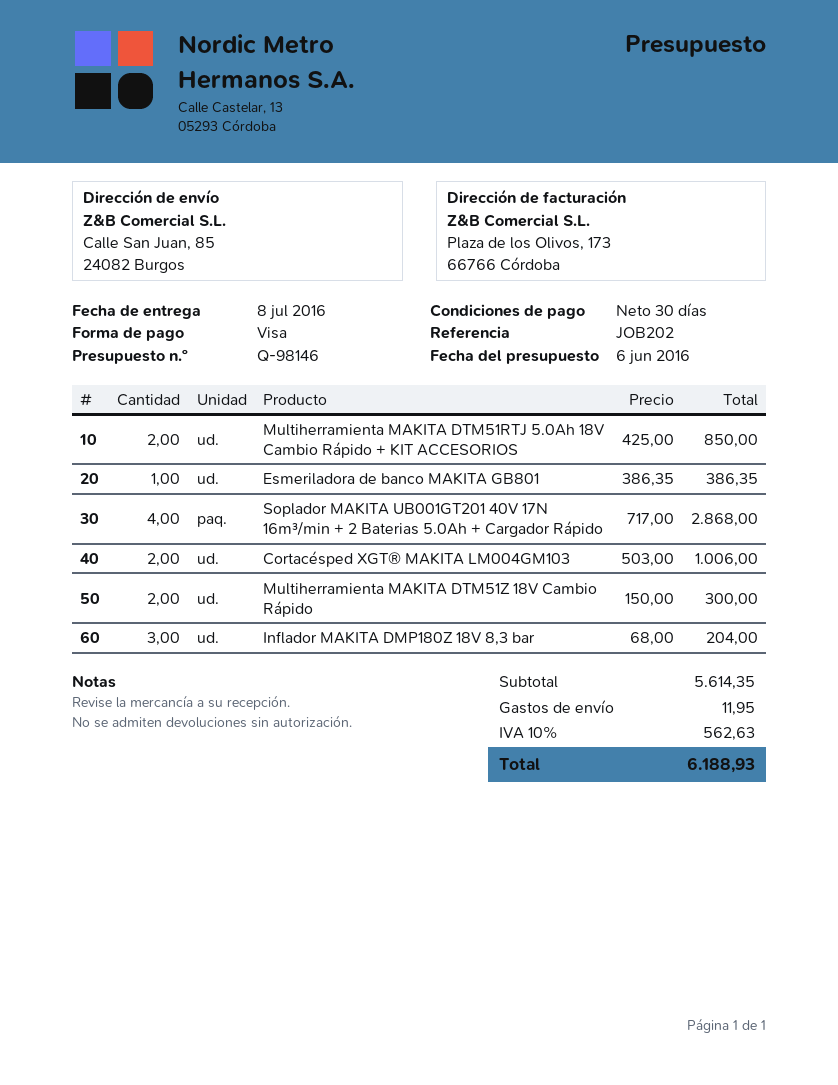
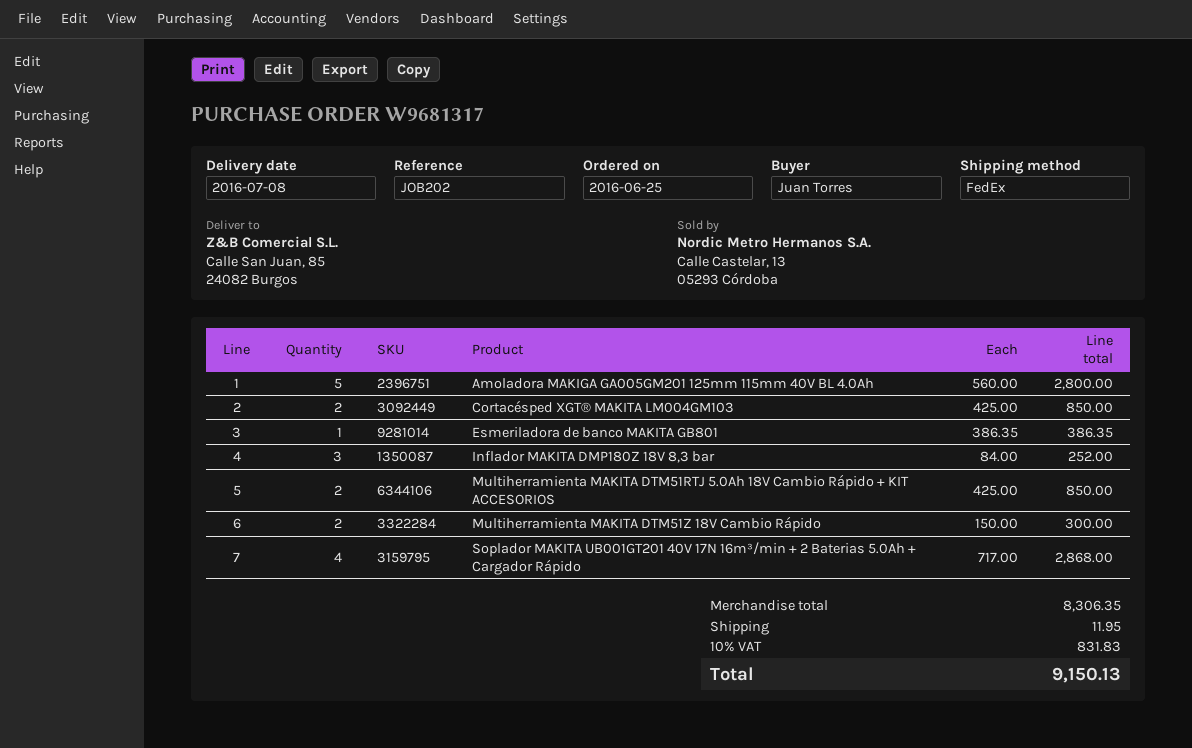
Cortacésped XGT® MAKITA LM004GM103: 2 x 503.00 = 1006.00 -> 2 x 425.00 = 850.00
Inflador MAKITA DMP180Z 18V 8,3 bar: 3 x 68.00 = 204.00 -> 3 x 84.00 = 252.00
Amoladora MAKIGA GA005GM201 125mm 115mm 40V BL 4.0Ah: none -> 5 x 560.00 = 2800.00
subtotal: 5614.35 -> 8306.35
tax: 10% = 562.63 -> 10% = 831.83
total: 6188.93 -> 9150.13

